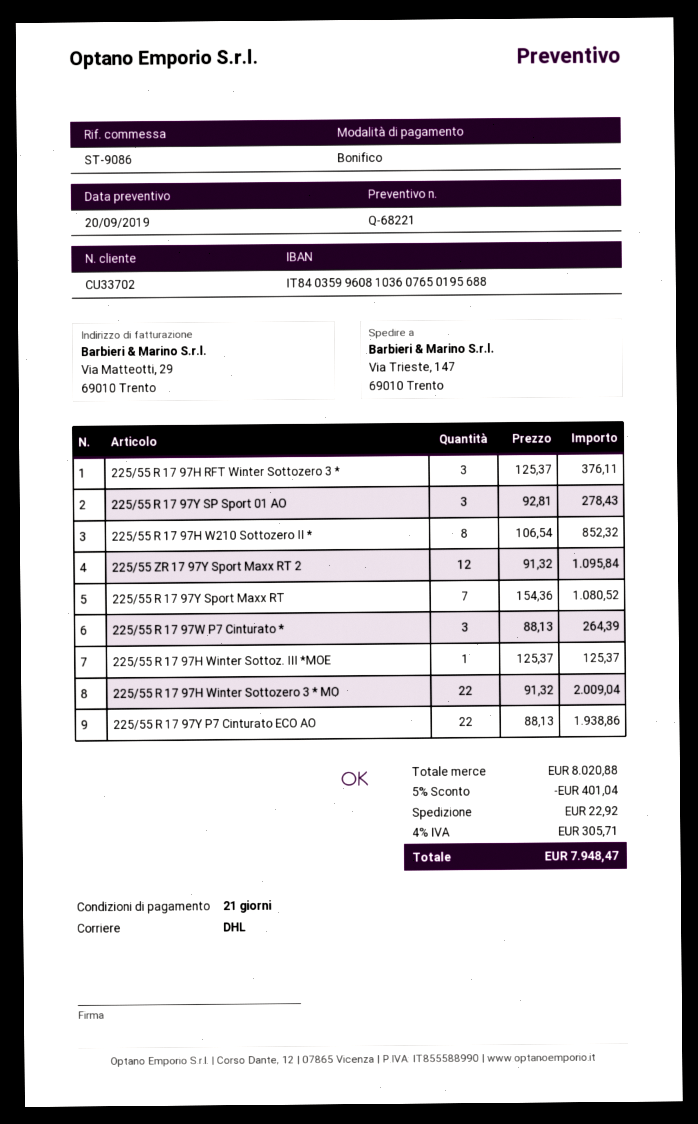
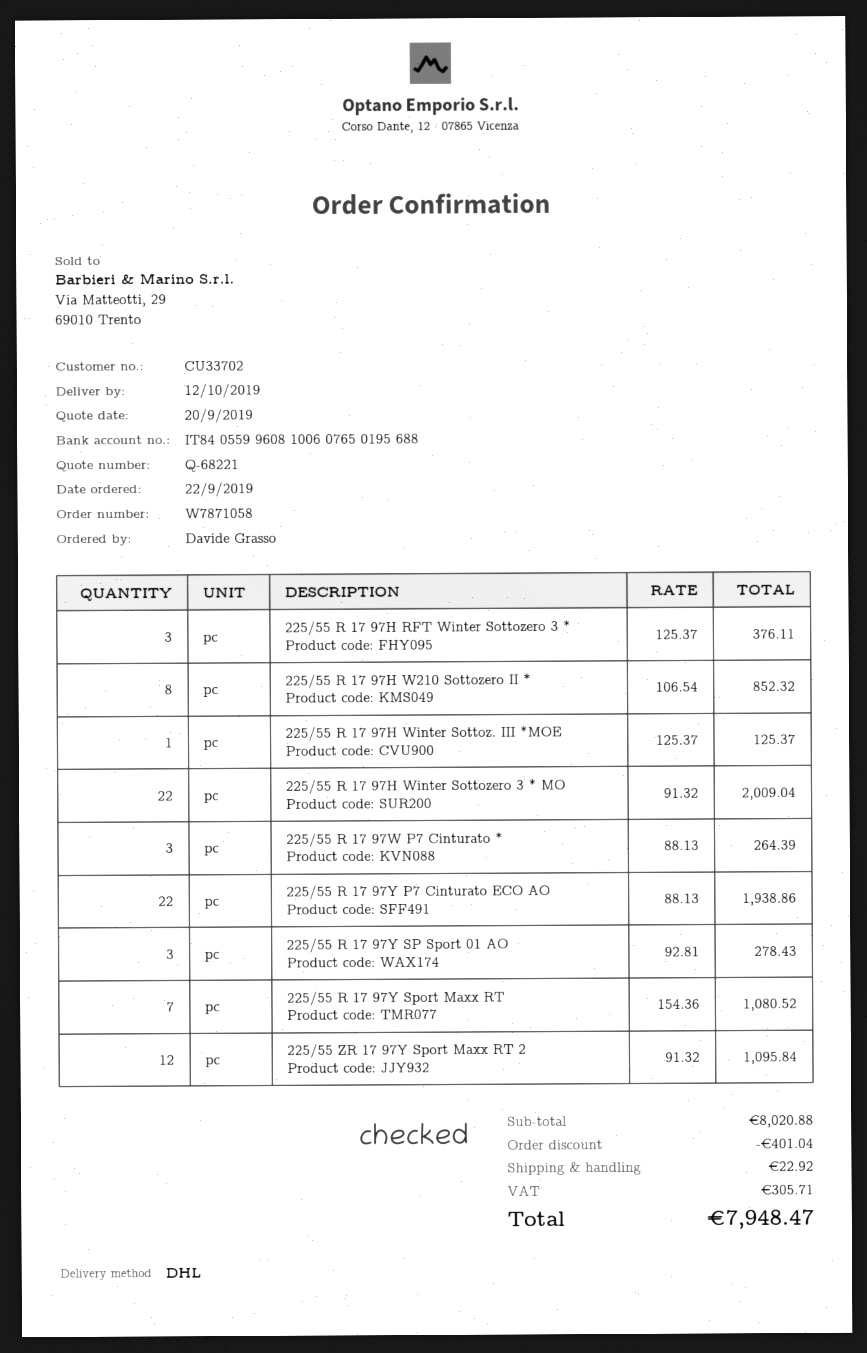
bank account: IT8403599608103607650195688 -> IT8405599608100607650195688

